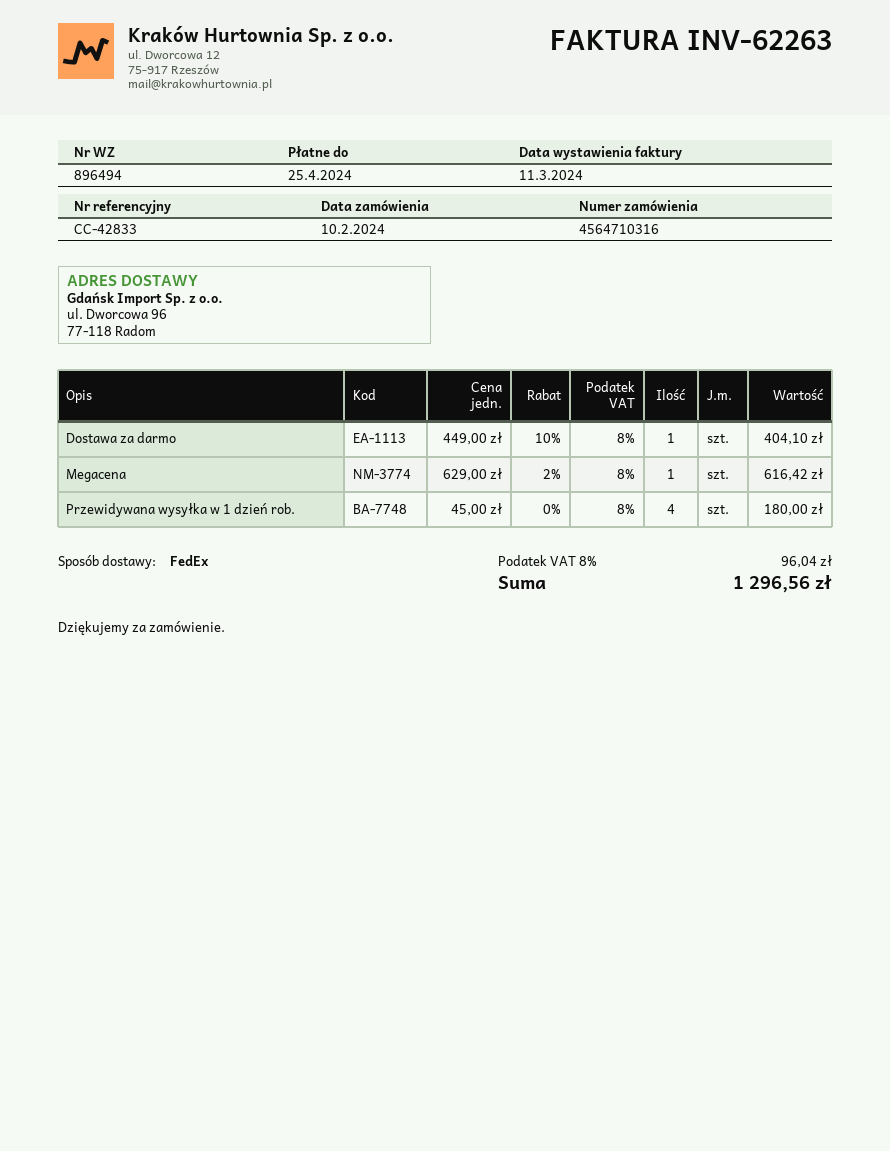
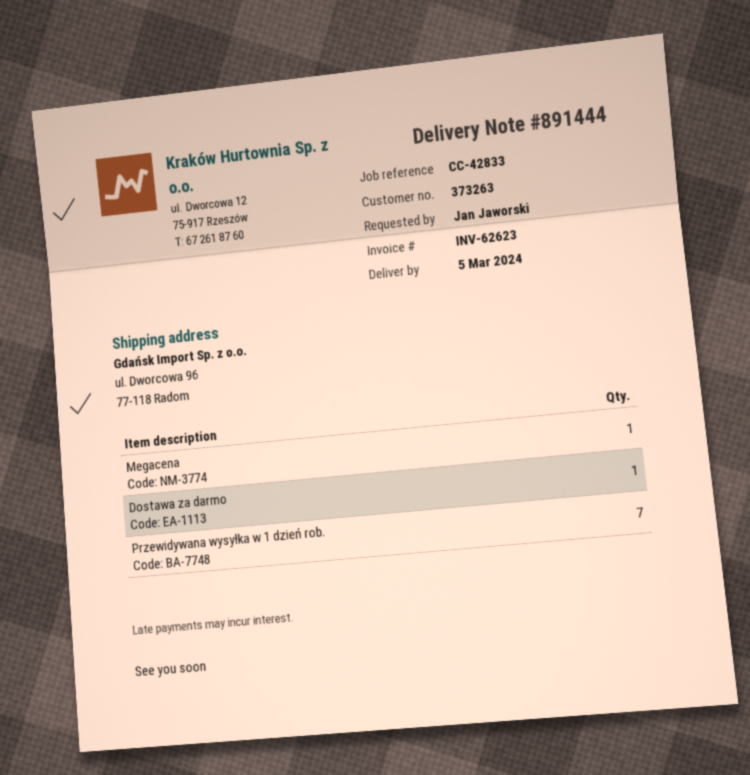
delivery note number: 896494 -> 891444
invoice number: INV-62263 -> INV-62623
Przewidywana wysyłka w 1 dzień rob.: 4 -> 7

